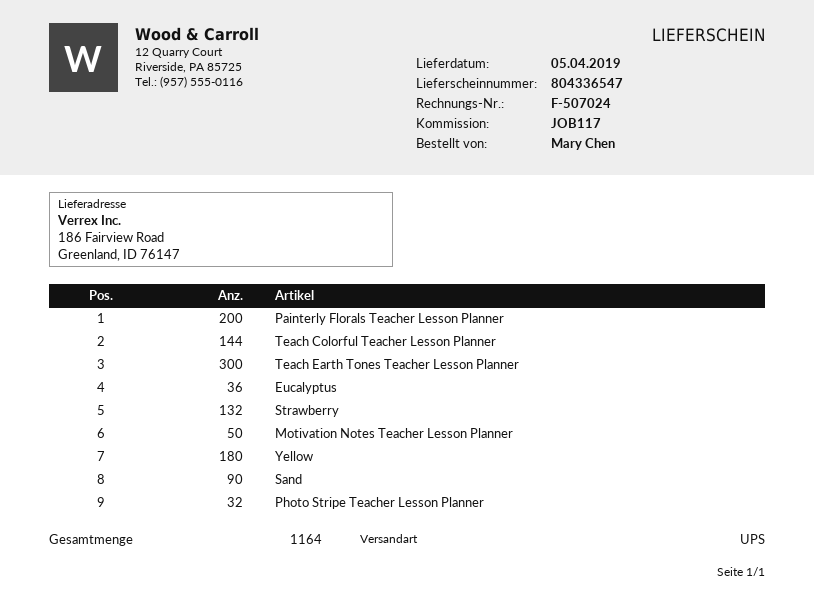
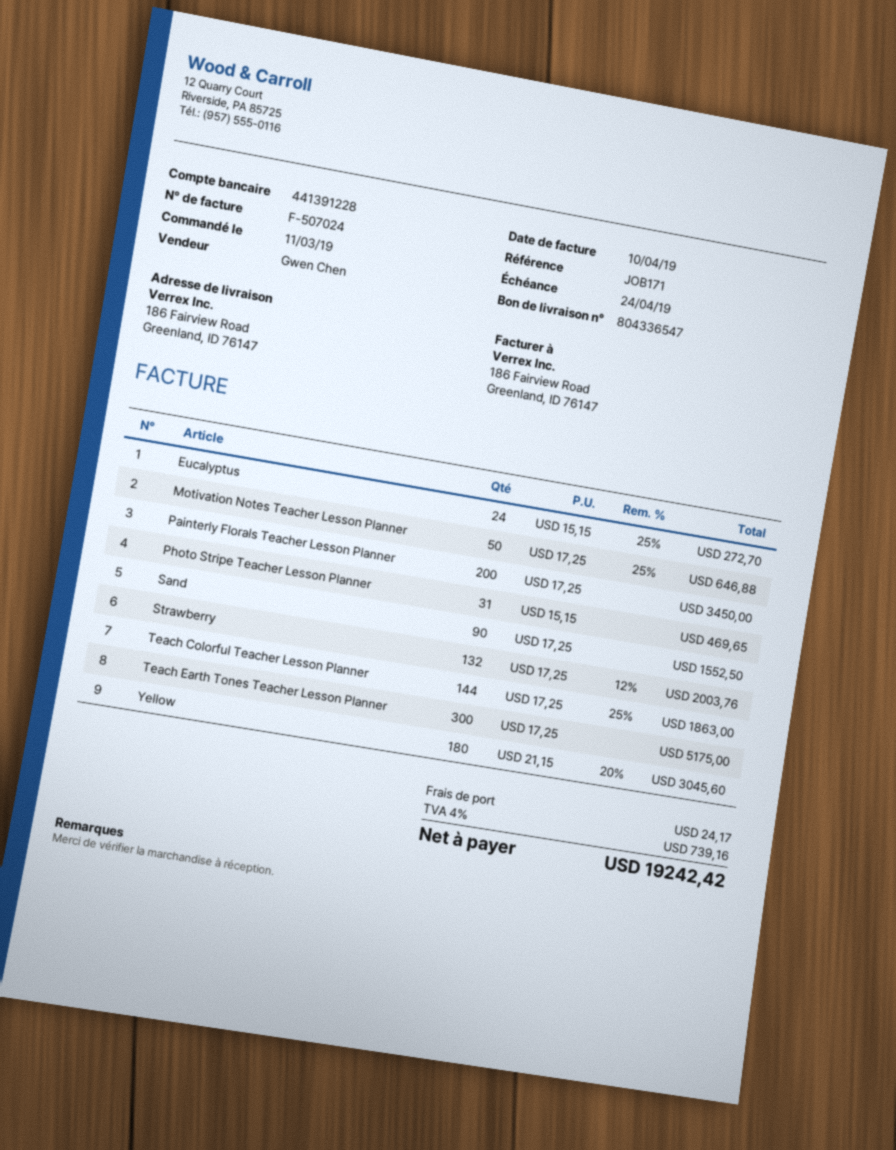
reference: JOB117 -> JOB171
Eucalyptus: 36 -> 24
Photo Stripe Teacher Lesson Planner: 32 -> 31

